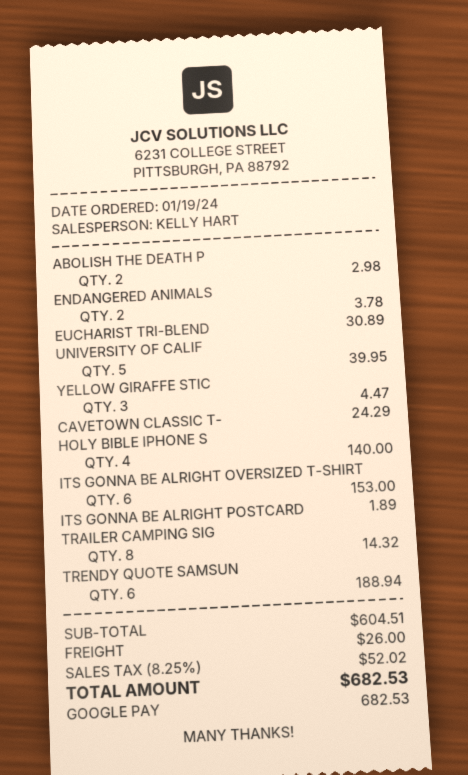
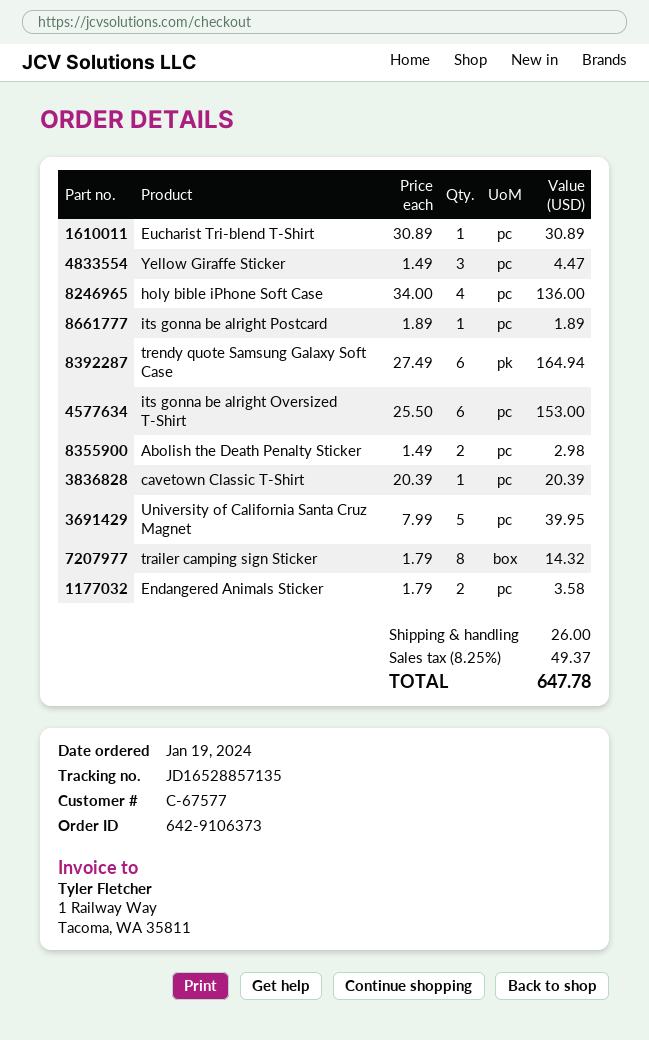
ENDANGERED ANIMALS: 2 for 3.78 -> 2 for 3.58
CAVETOWN CLASSIC T-: 1 for 24.29 -> 1 for 20.39
HOLY BIBLE IPHONE S: 4 for 140.00 -> 4 for 136.00
TRENDY QUOTE SAMSUN: 6 for 188.94 -> 6 for 164.94
tax: 8.25% = 52.02 -> 8.25% = 49.37
total: 682.53 -> 647.78

